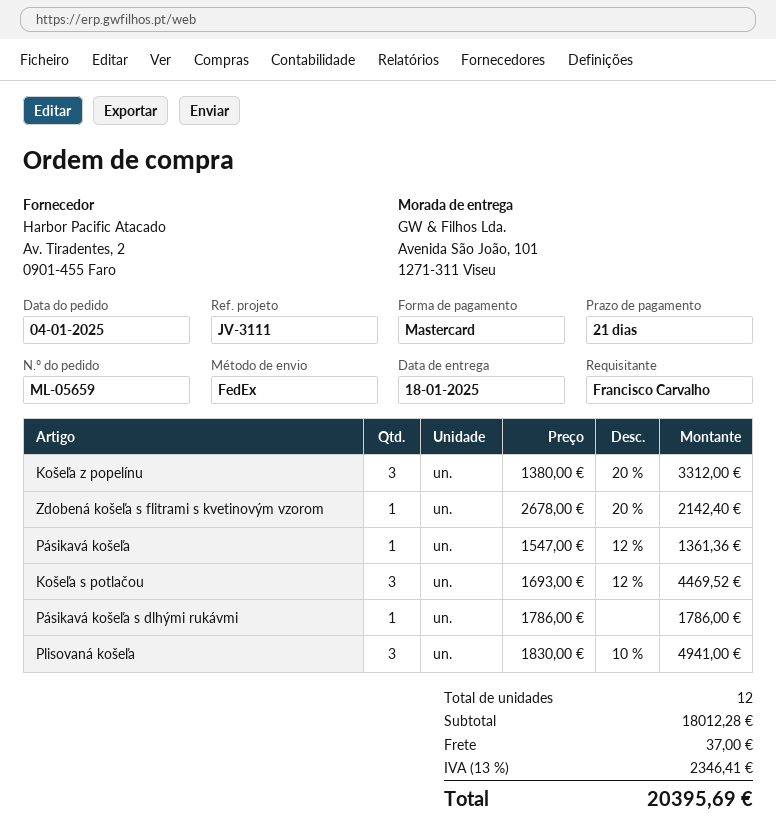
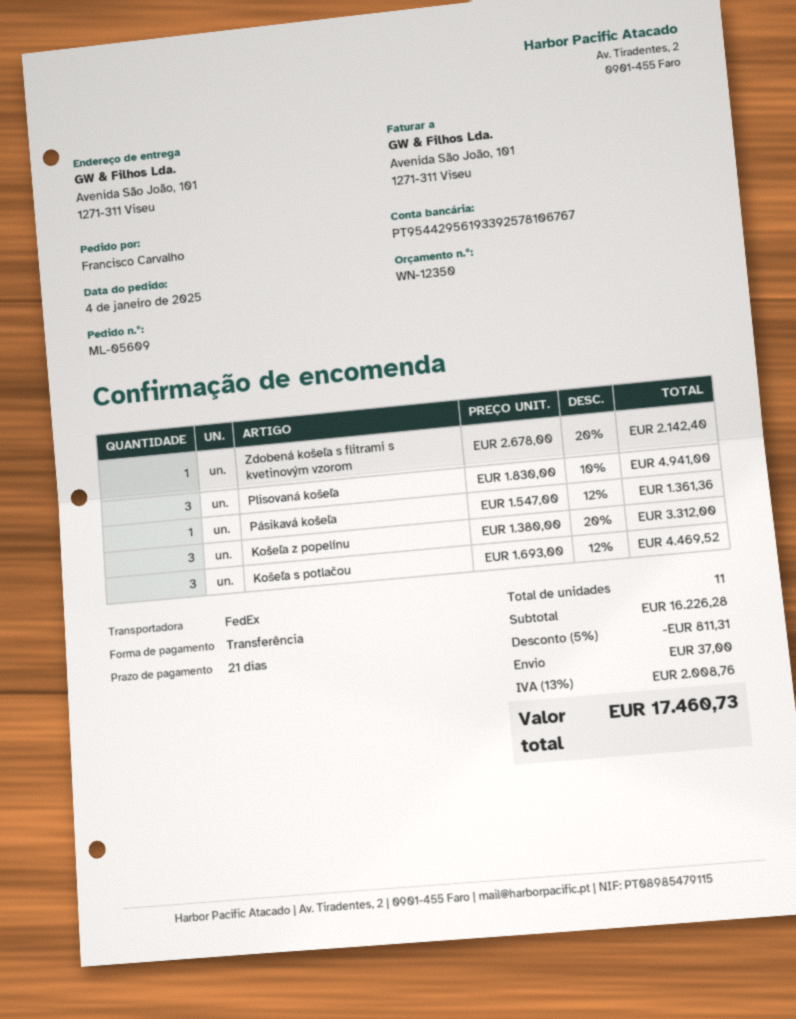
order number: ML-05659 -> ML-05609
payment method: Mastercard -> bank transfer
Pásikavá košeľa s dlhými rukávmi: 1 x 1786.00 = 1786.00 -> none
total quantity: 12 -> 11
subtotal: 18012.28 -> 16226.28
discount: none -> 5% = 811.31
tax: 13% = 2346.41 -> 13% = 2008.76
total: 20395.69 -> 17460.73

